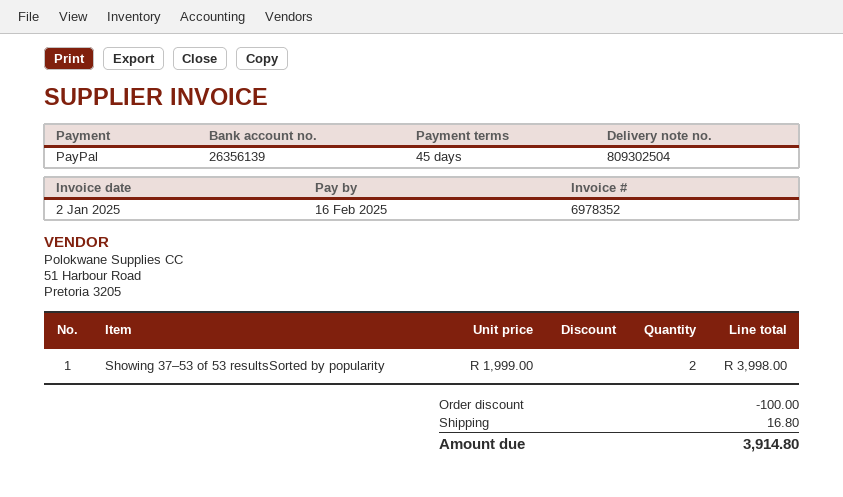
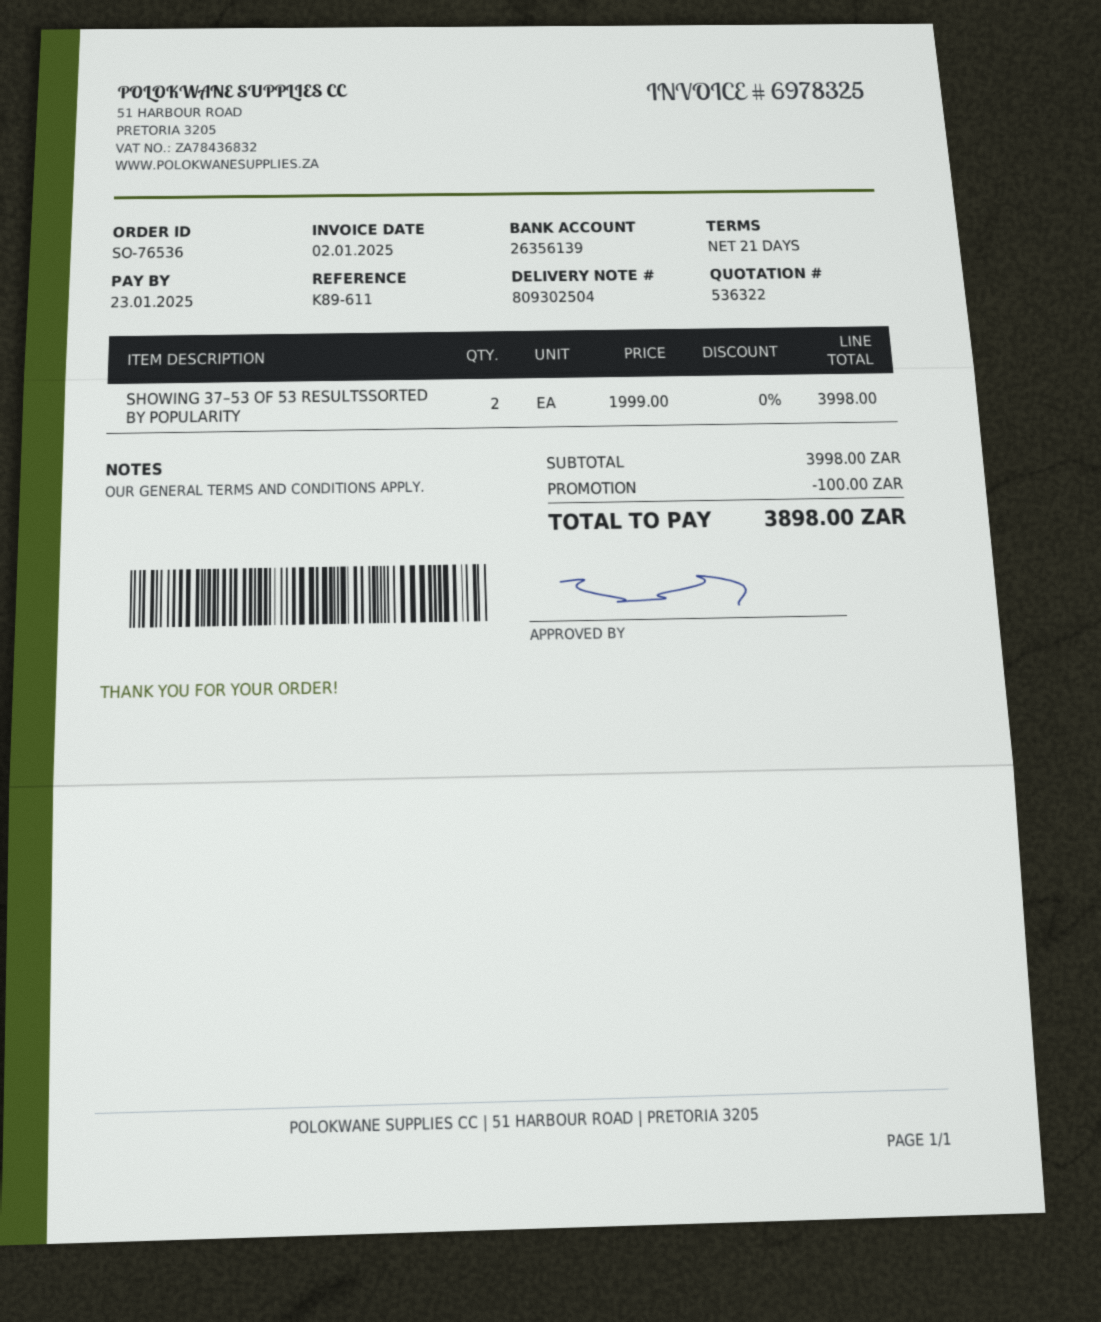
invoice number: 6978352 -> 6978325
payment terms: 45 days -> 21 days
due date: 2025-02-16 -> 2025-01-23
shipping: 16.80 -> none
total: 3914.80 -> 3898.00

